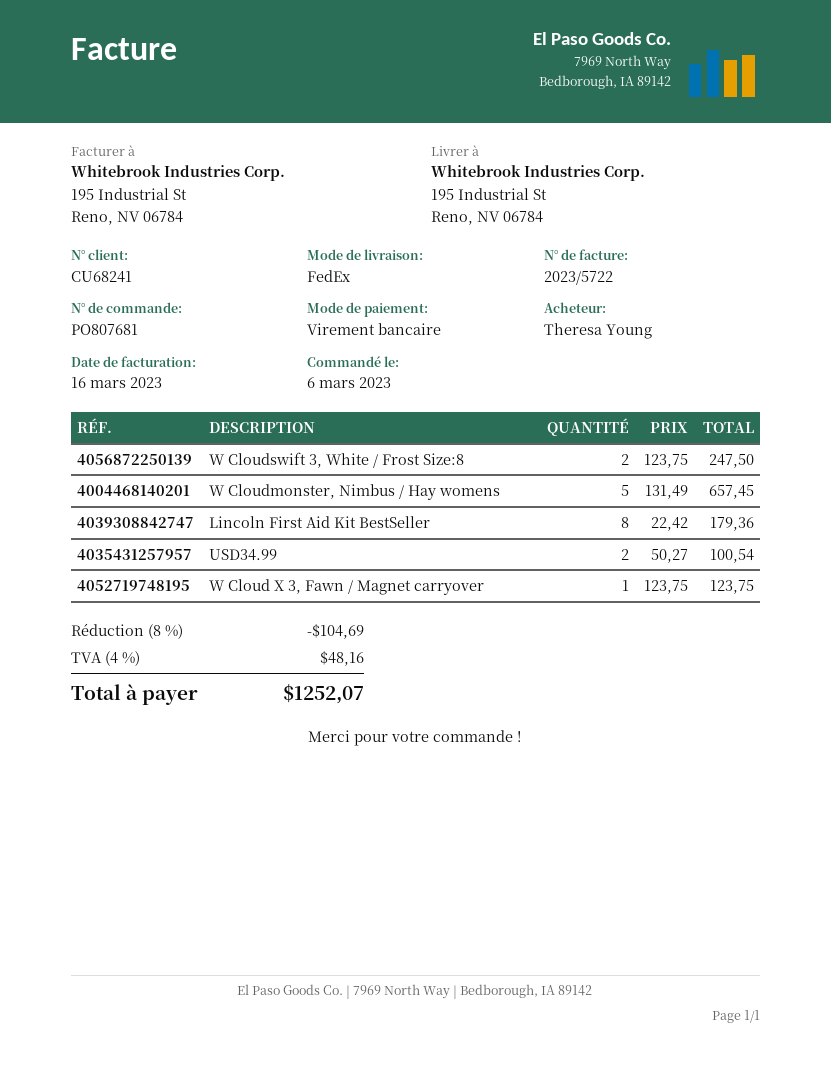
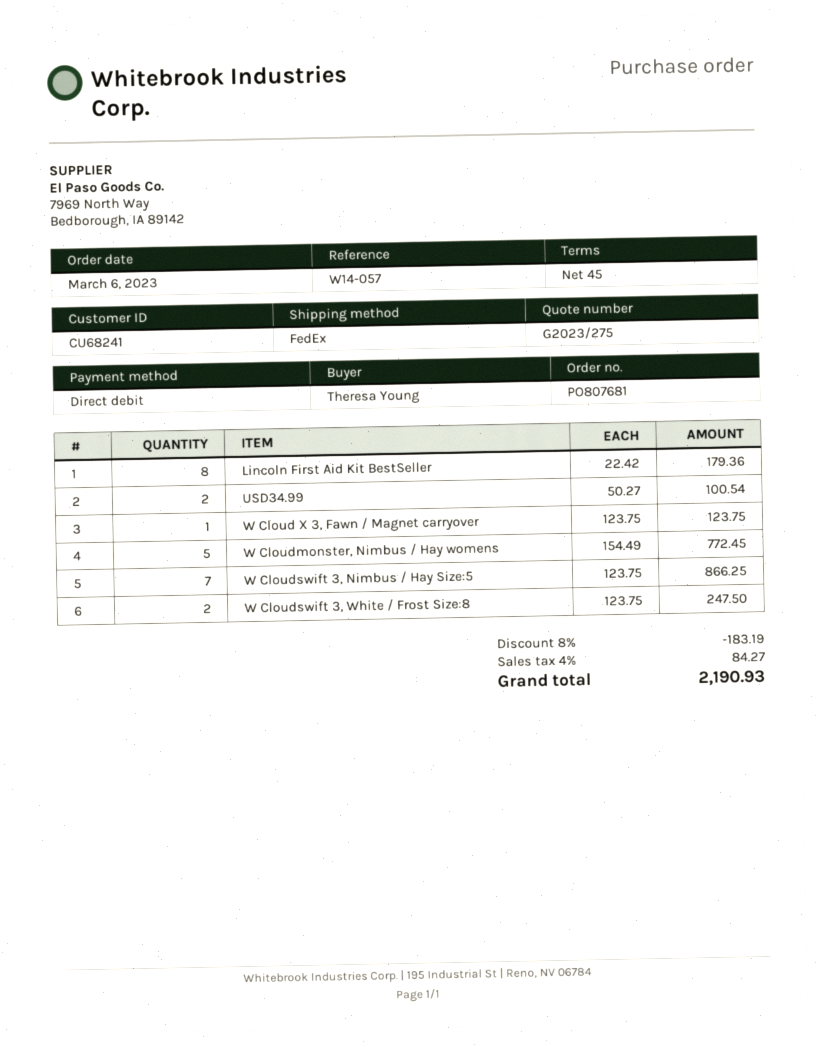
payment method: bank transfer -> direct debit
W Cloudmonster, Nimbus / Hay womens: 5 x 131.49 = 657.45 -> 5 x 154.49 = 772.45
W Cloudswift 3, Nimbus / Hay Size:5: none -> 7 x 123.75 = 866.25
discount: 8% = 104.69 -> 8% = 183.19
tax: 4% = 48.16 -> 4% = 84.27
total: 1252.07 -> 2190.93

